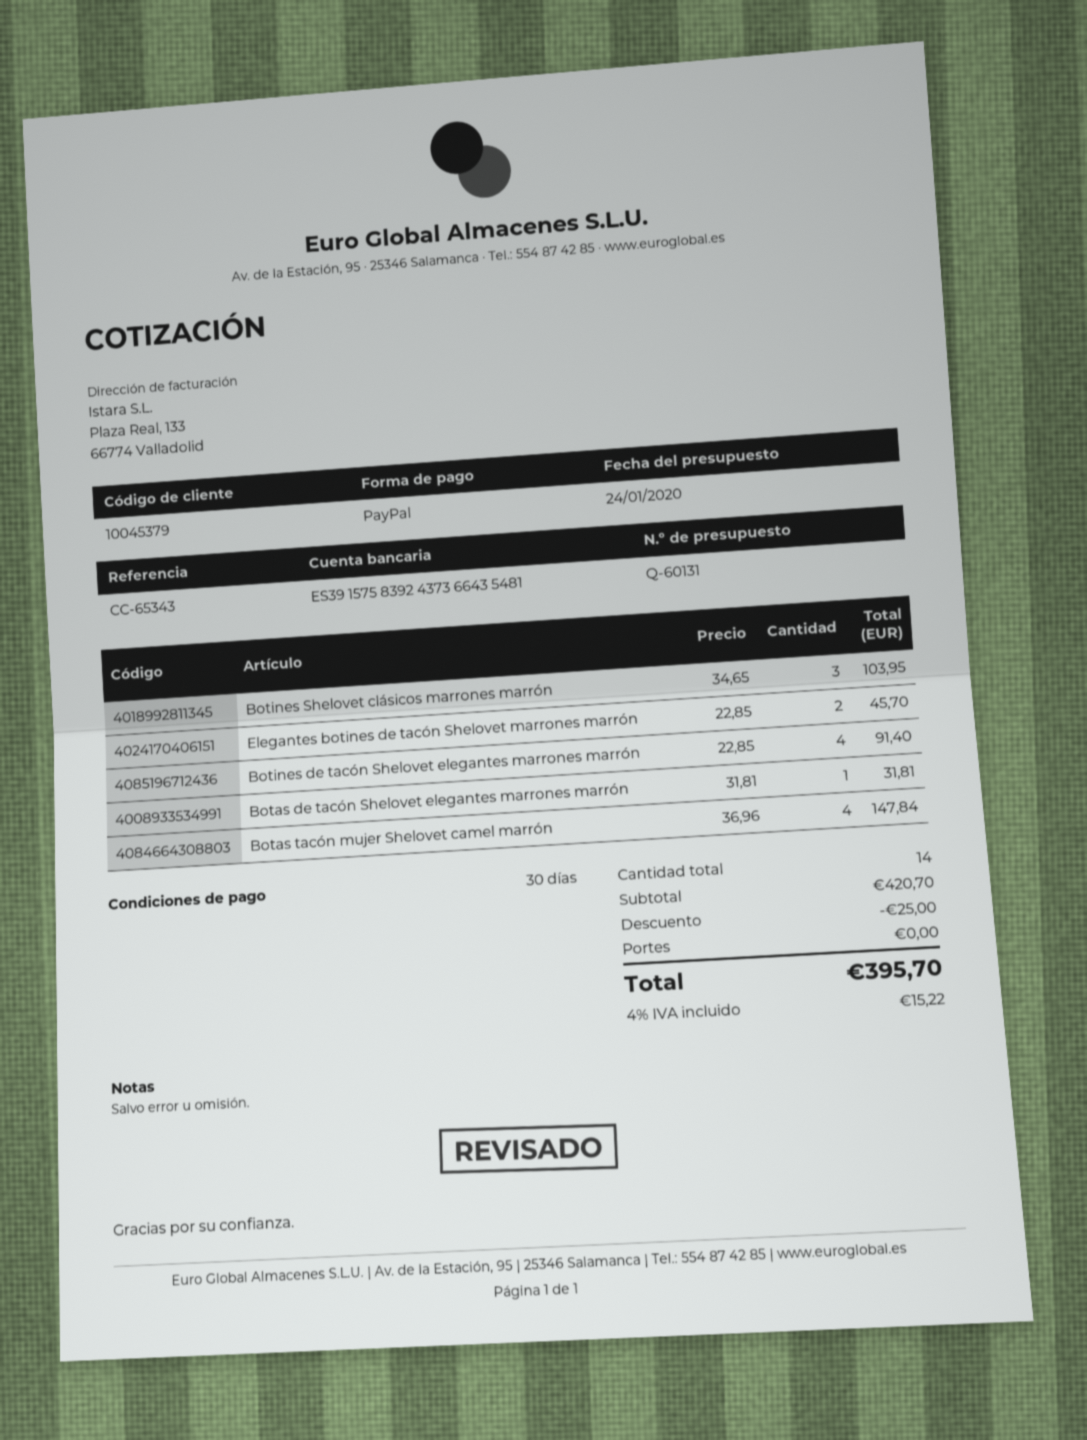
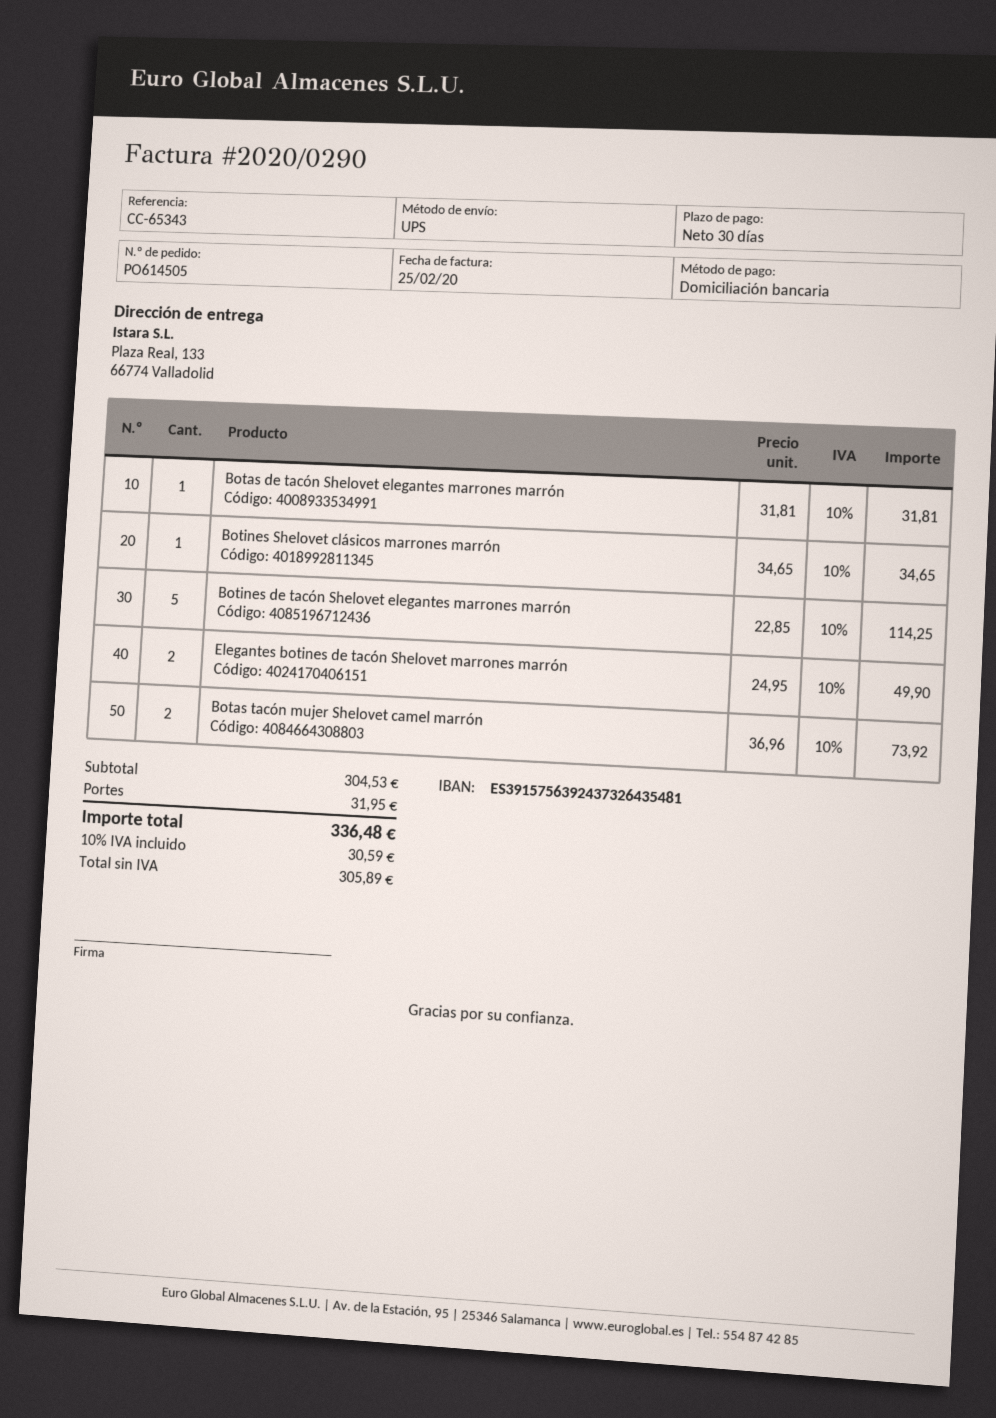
payment method: PayPal -> direct debit
bank account: ES3915758392437366435481 -> ES3915756392437326435481
Botines Shelovet clásicos marrones marrón: 3 x 34.65 = 103.95 -> 1 x 34.65 = 34.65
Elegantes botines de tacón Shelovet marrones marrón: 2 x 22.85 = 45.70 -> 2 x 24.95 = 49.90
Botines de tacón Shelovet elegantes marrones marrón: 4 x 22.85 = 91.40 -> 5 x 22.85 = 114.25
Botas tacón mujer Shelovet camel marrón: 4 x 36.96 = 147.84 -> 2 x 36.96 = 73.92
subtotal: 420.70 -> 304.53
discount: 25.00 -> none
shipping: 0.00 -> 31.95
tax: 4% = 15.22 -> 10% = 30.59
total: 395.70 -> 336.48

